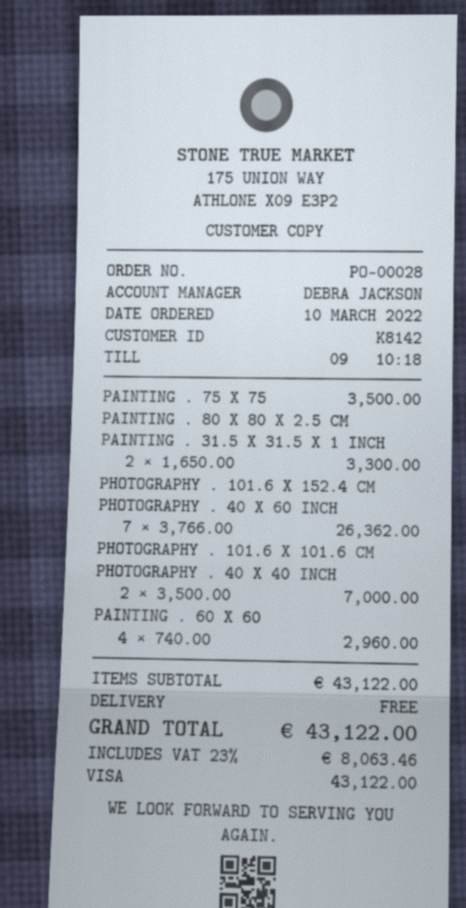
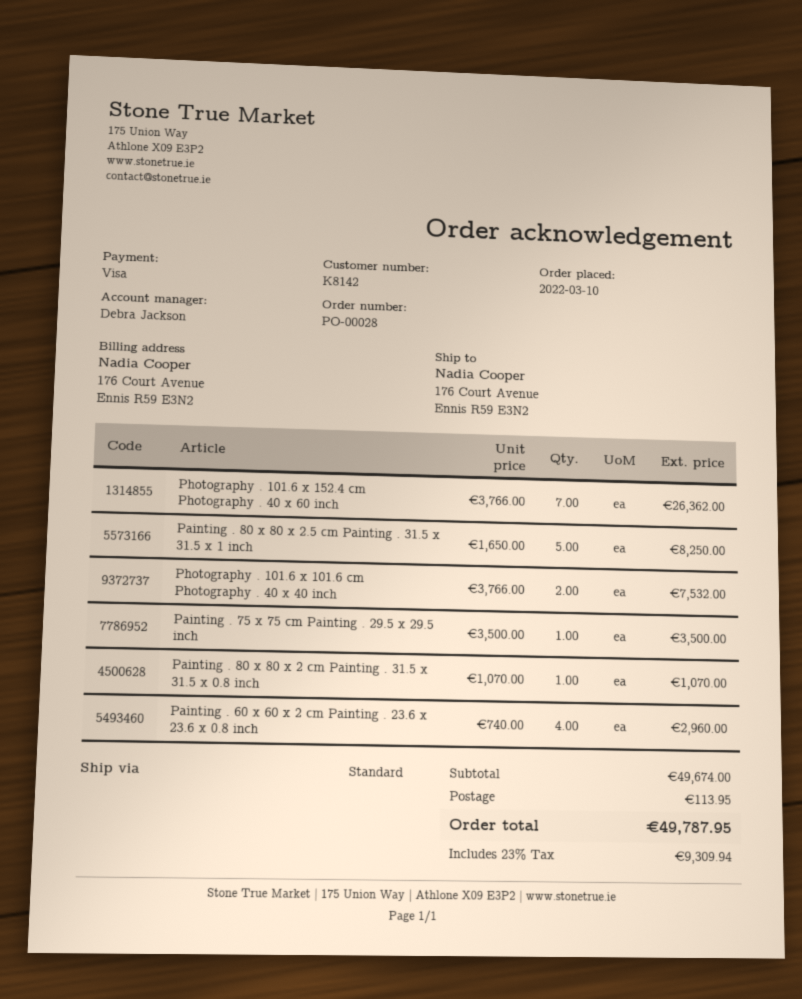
PAINTING . 80 X 80 X 2.5 CM PAINTING . 31.5 X 31.5 X 1 INCH: 2 x 1650.00 = 3300.00 -> 5 x 1650.00 = 8250.00
PHOTOGRAPHY . 101.6 X 101.6 CM PHOTOGRAPHY . 40 X 40 INCH: 2 x 3500.00 = 7000.00 -> 2 x 3766.00 = 7532.00
Painting . 80 x 80 x 2 cm Painting . 31.5 x 31.5 x 0.8 inch: none -> 1 x 1070.00 = 1070.00
subtotal: 43122.00 -> 49674.00
shipping: 0.00 -> 113.95
tax: 23% = 8063.46 -> 23% = 9309.94
total: 43122.00 -> 49787.95

